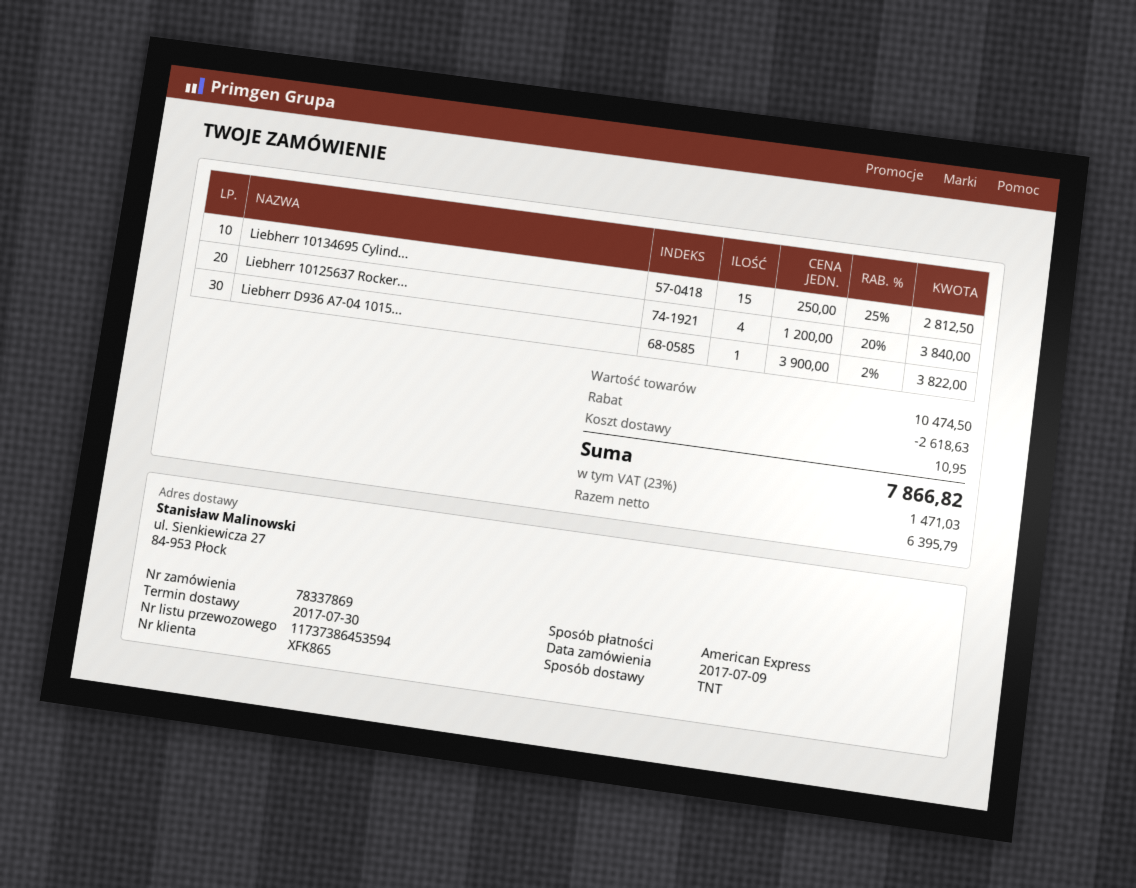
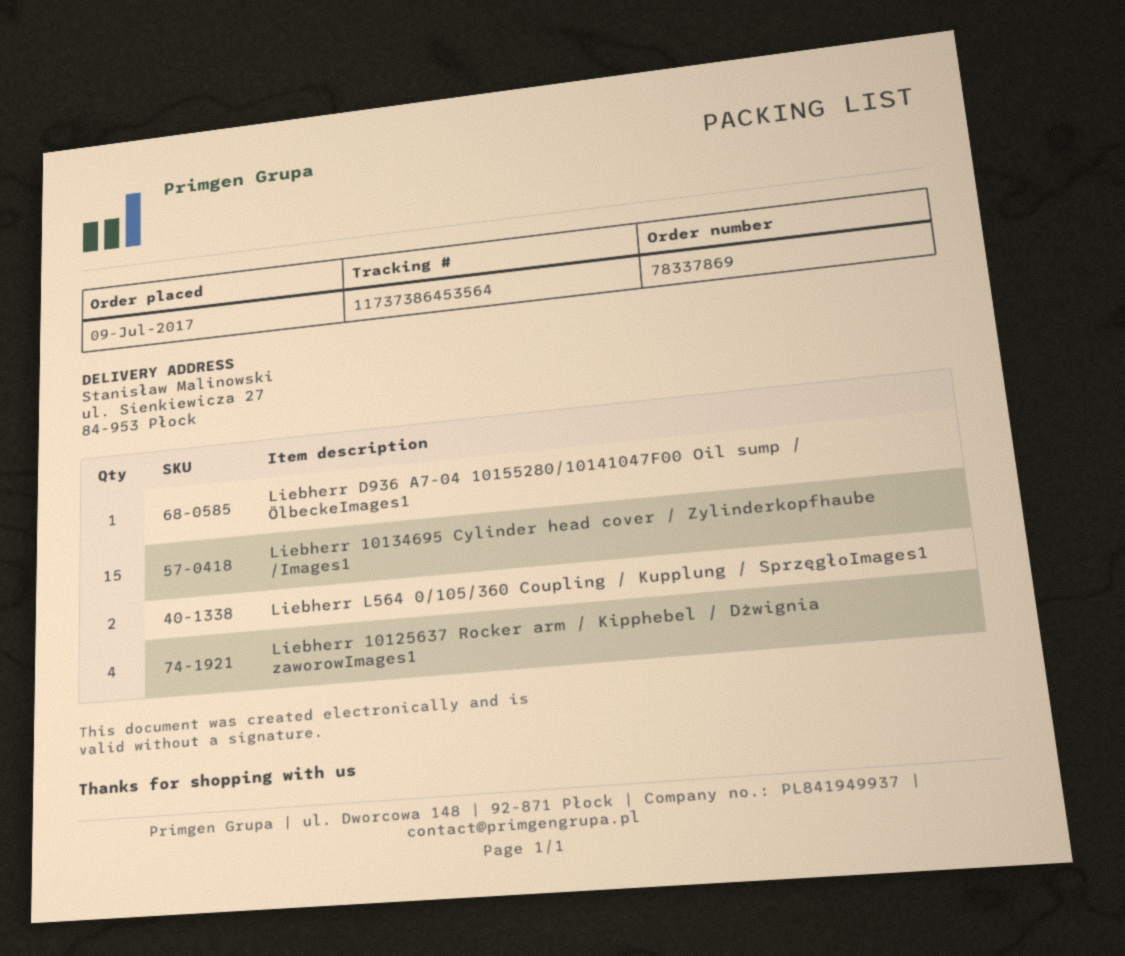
tracking number: 11737386453594 -> 11737386453564
Liebherr L564 0/105/360 Coupling / Kupplung / SprzęgłoImages1: none -> 2

